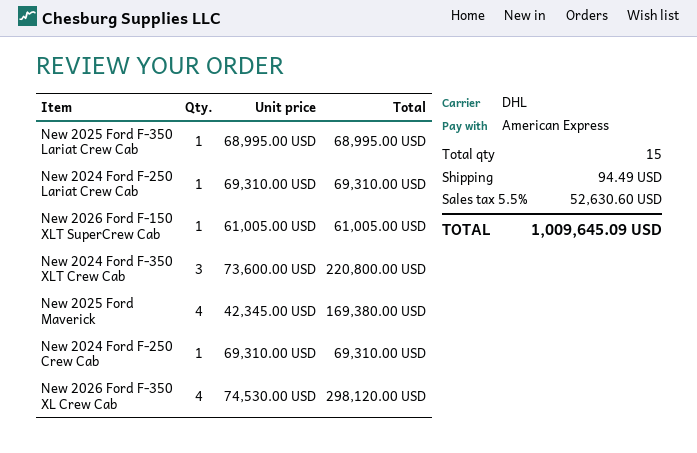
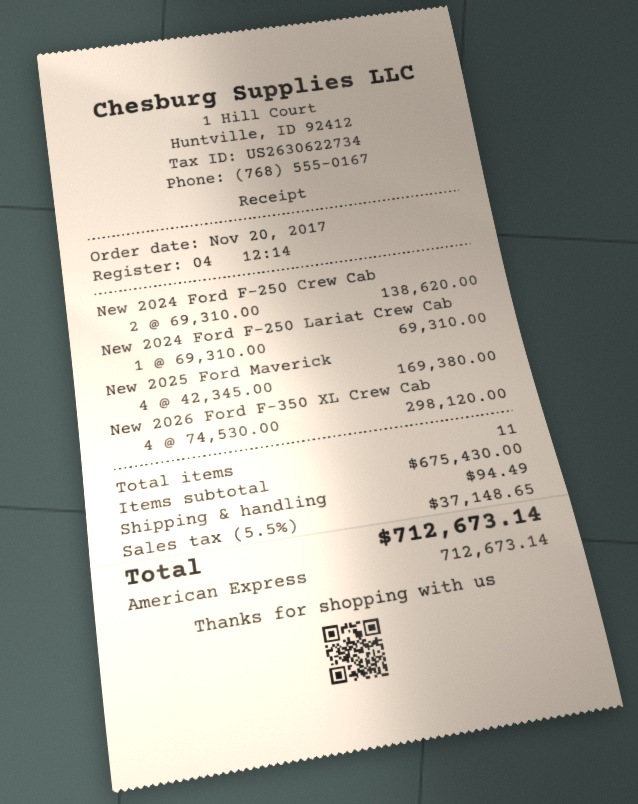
New 2025 Ford F-350 Lariat Crew Cab: 1 x 68995.00 = 68995.00 -> none
New 2026 Ford F-150 XLT SuperCrew Cab: 1 x 61005.00 = 61005.00 -> none
New 2024 Ford F-350 XLT Crew Cab: 3 x 73600.00 = 220800.00 -> none
New 2024 Ford F-250 Crew Cab: 1 x 69310.00 = 69310.00 -> 2 x 69310.00 = 138620.00
total quantity: 15 -> 11
tax: 5.5% = 52630.60 -> 5.5% = 37148.65
total: 1009645.09 -> 712673.14

